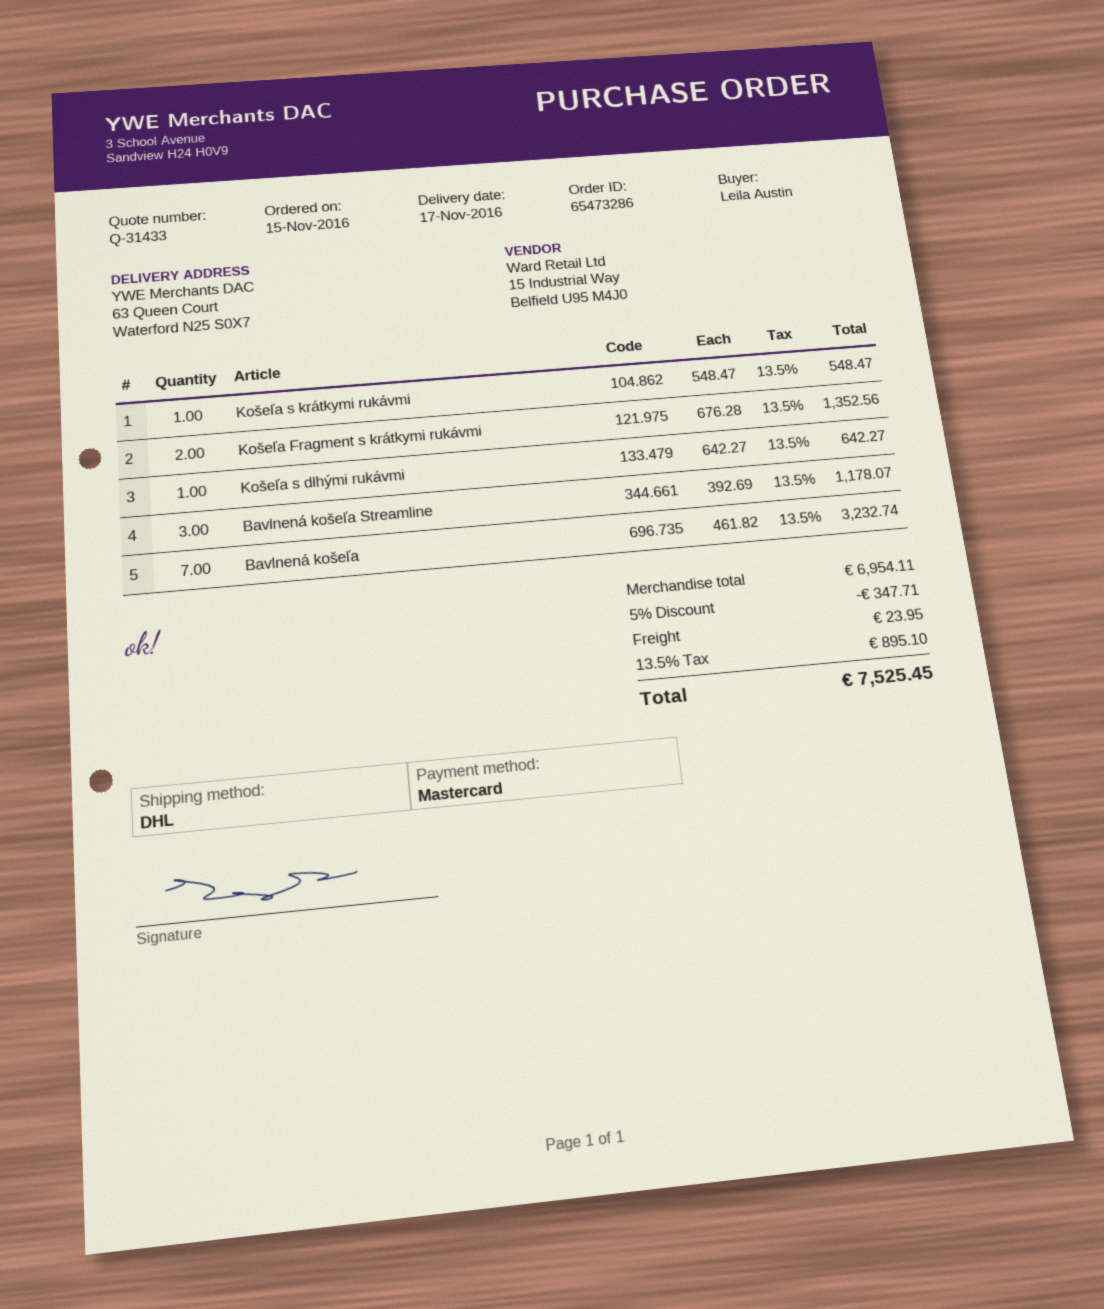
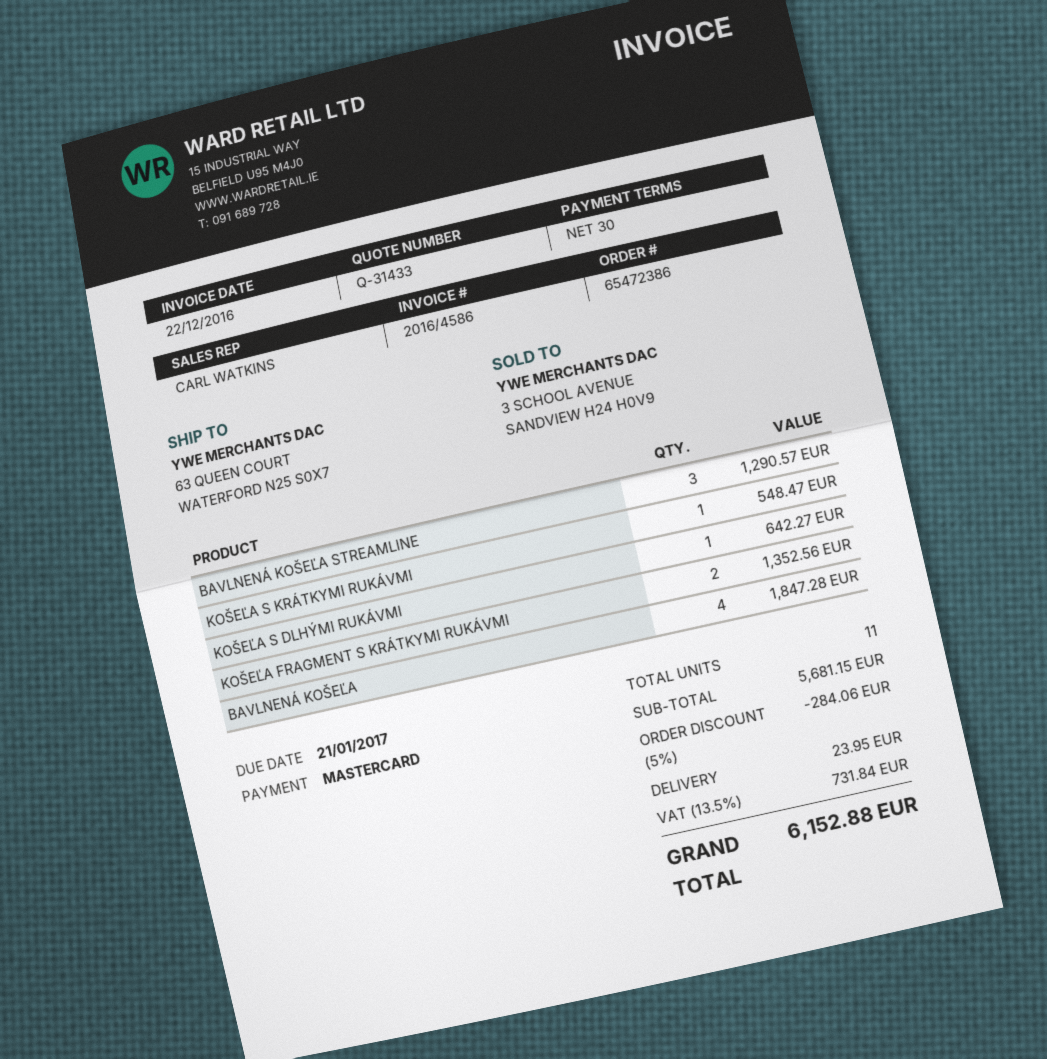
order number: 65473286 -> 65472386
Bavlnená košeľa Streamline: 3 for 1178.07 -> 3 for 1290.57
Bavlnená košeľa: 7 for 3232.74 -> 4 for 1847.28
subtotal: 6954.11 -> 5681.15
discount: 5% = 347.71 -> 5% = 284.06
tax: 13.5% = 895.10 -> 13.5% = 731.84
total: 7525.45 -> 6152.88

